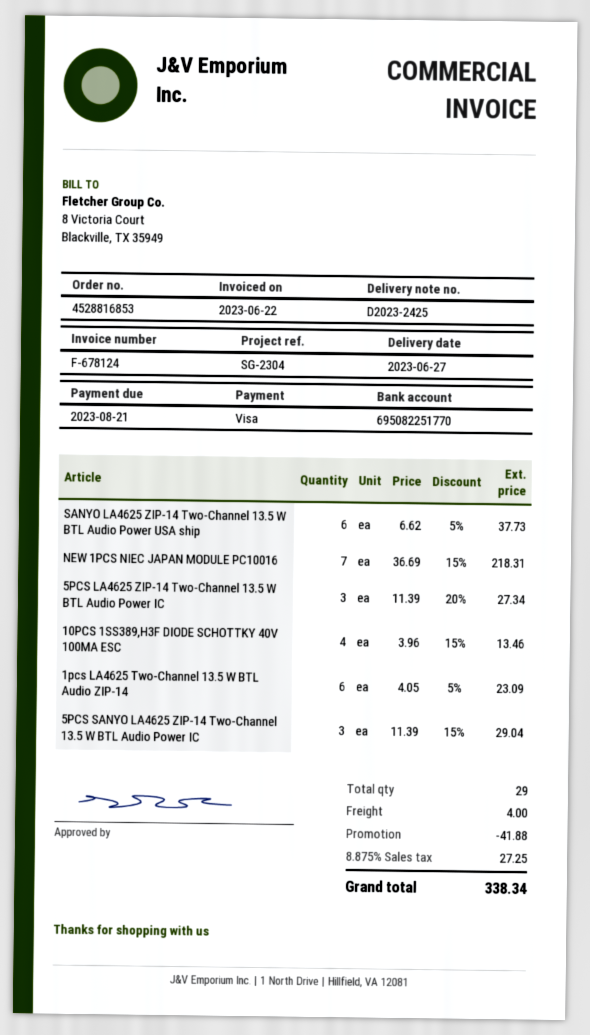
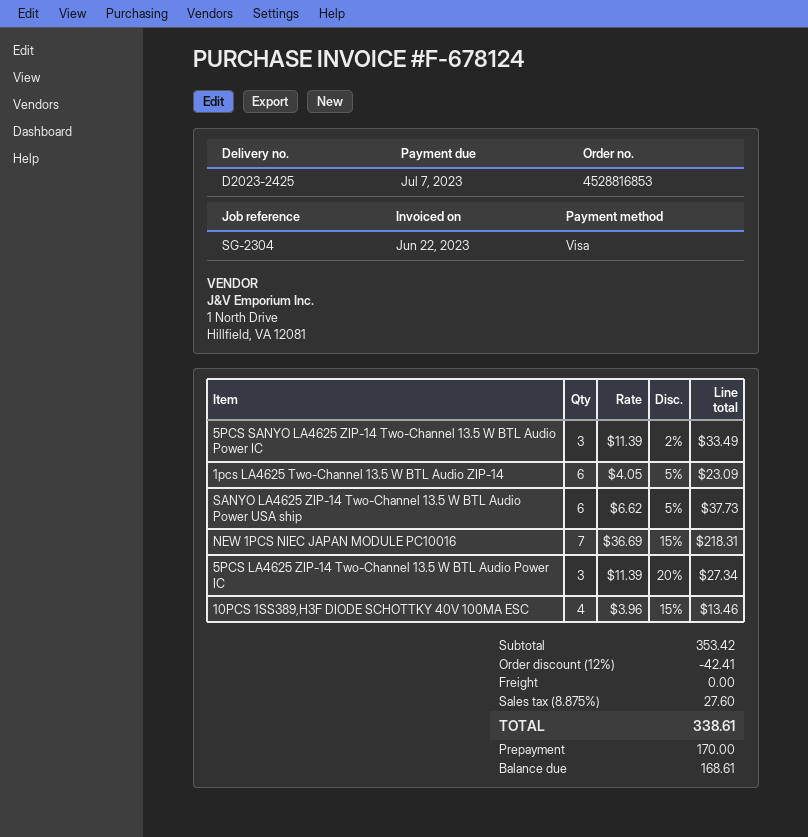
due date: 2023-08-21 -> 2023-07-07
5PCS SANYO LA4625 ZIP-14 Two-Channel 13.5 W BTL Audio Power IC: 3 x 11.39 - 15% = 29.04 -> 3 x 11.39 - 2% = 33.49
discount: 41.88 -> 42.41
shipping: 4.00 -> 0.00
tax: 8.875% = 27.25 -> 8.875% = 27.60
total: 338.34 -> 338.61

